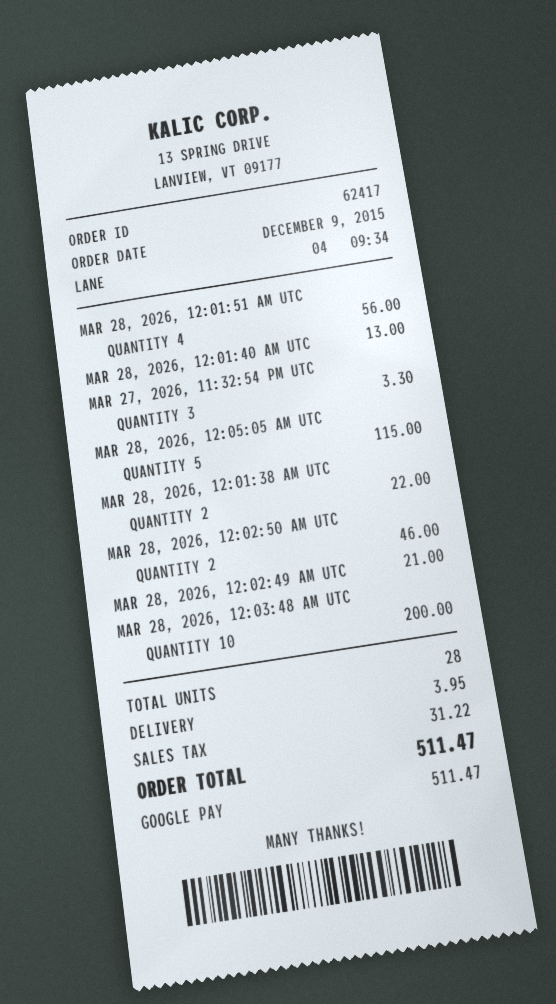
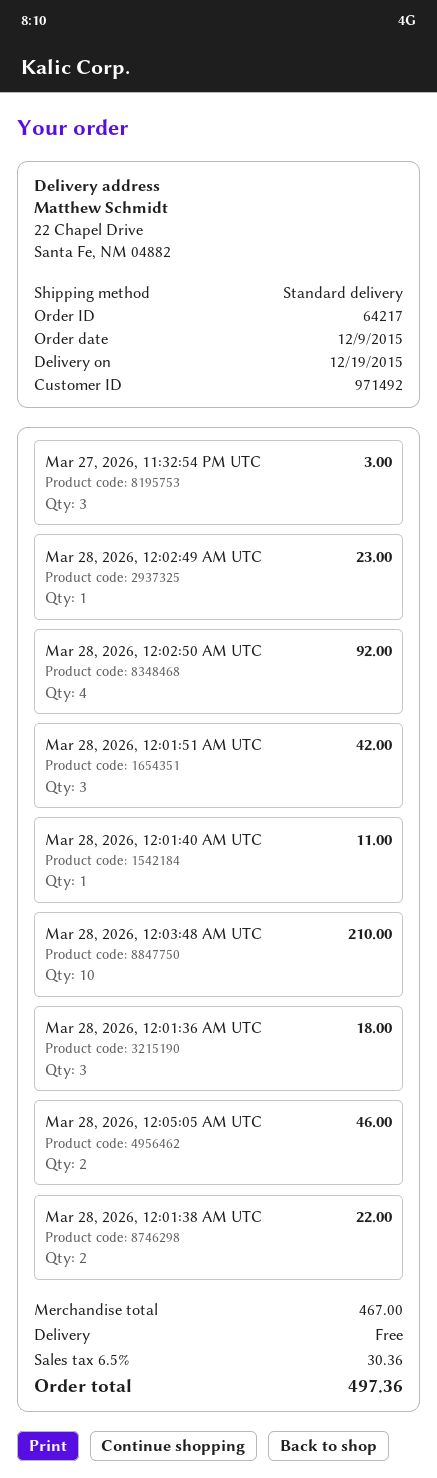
order number: 62417 -> 64217
MAR 28, 2026, 12:01:51 AM UTC: 4 for 56.00 -> 3 for 42.00
MAR 28, 2026, 12:01:40 AM UTC: 1 for 13.00 -> 1 for 11.00
MAR 27, 2026, 11:32:54 PM UTC: 3 for 3.30 -> 3 for 3.00
MAR 28, 2026, 12:05:05 AM UTC: 5 for 115.00 -> 2 for 46.00
MAR 28, 2026, 12:02:50 AM UTC: 2 for 46.00 -> 4 for 92.00
MAR 28, 2026, 12:02:49 AM UTC: 1 for 21.00 -> 1 for 23.00
MAR 28, 2026, 12:03:48 AM UTC: 10 for 200.00 -> 10 for 210.00
Mar 28, 2026, 12:01:36 AM UTC: none -> 3 for 18.00
shipping: 3.95 -> 0.00
tax: 31.22 -> 30.36
total: 511.47 -> 497.36

